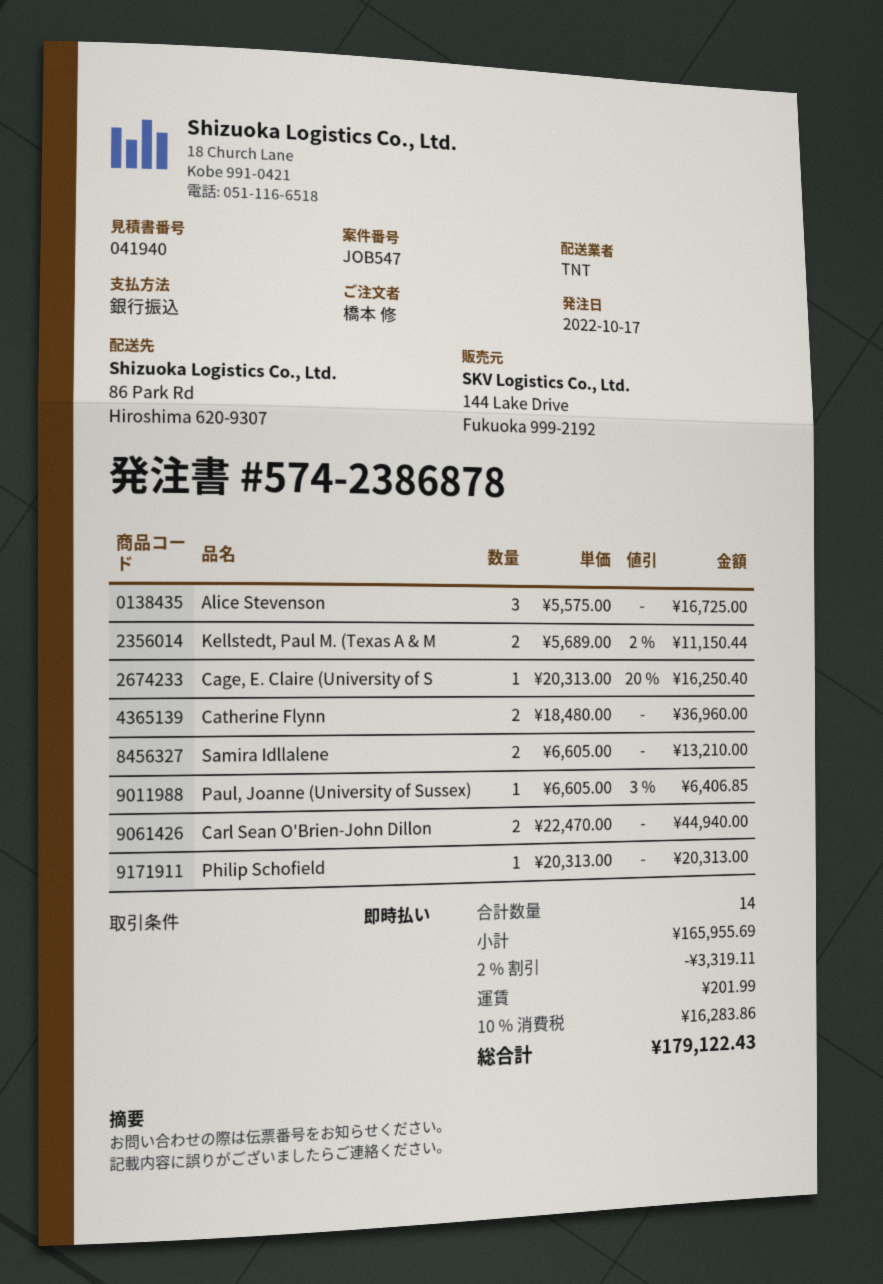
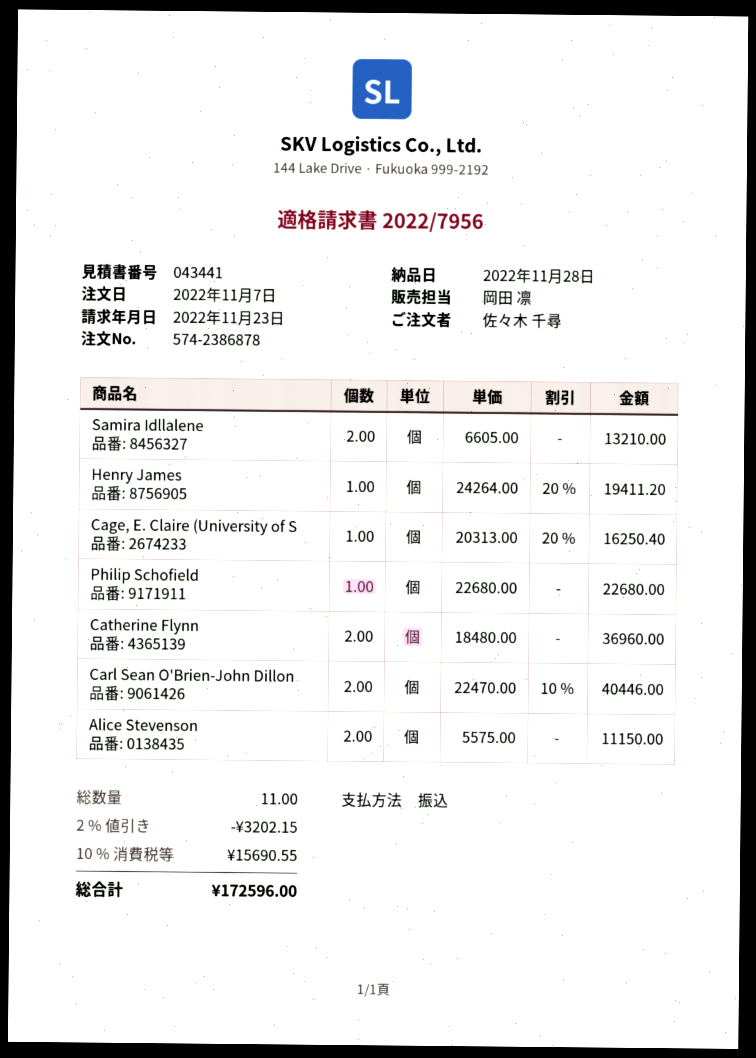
quote number: 041940 -> 043441
order date: 2022-10-17 -> 2022-11-07
ordered by: 橋本 修 -> 佐々木 千尋
Alice Stevenson: 3 x 5575.00 = 16725.00 -> 2 x 5575.00 = 11150.00
Kellstedt, Paul M. (Texas A & M: 2 x 5689.00 - 2% = 11150.44 -> none
Paul, Joanne (University of Sussex): 1 x 6605.00 - 3% = 6406.85 -> none
Carl Sean O'Brien-John Dillon: 2 x 22470.00 = 44940.00 -> 2 x 22470.00 - 10% = 40446.00
Philip Schofield: 1 x 20313.00 = 20313.00 -> 1 x 22680.00 = 22680.00
Henry James: none -> 1 x 24264.00 - 20% = 19411.20
total quantity: 14 -> 11
discount: 2% = 3319.11 -> 2% = 3202.15
shipping: 201.99 -> none
tax: 10% = 16283.86 -> 10% = 15690.55
total: 179122.43 -> 172596.00

